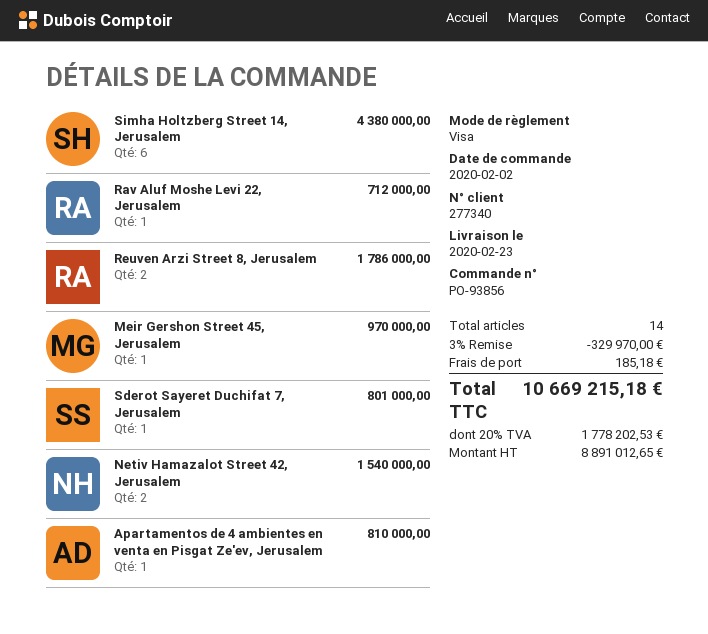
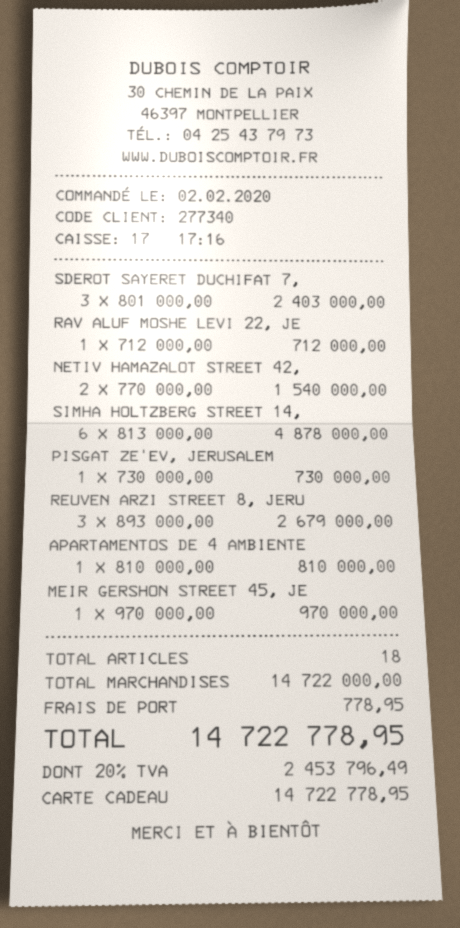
payment method: Visa -> gift card
Simha Holtzberg Street 14, Jerusalem: 6 for 4380000.00 -> 6 for 4878000.00
Reuven Arzi Street 8, Jerusalem: 2 for 1786000.00 -> 3 for 2679000.00
Sderot Sayeret Duchifat 7, Jerusalem: 1 for 801000.00 -> 3 for 2403000.00
PISGAT ZE'EV, JERUSALEM: none -> 1 for 730000.00
total quantity: 14 -> 18
discount: 3% = 329970.00 -> none
shipping: 185.18 -> 778.95
tax: 20% = 1778202.53 -> 20% = 2453796.49
total: 10669215.18 -> 14722778.95

